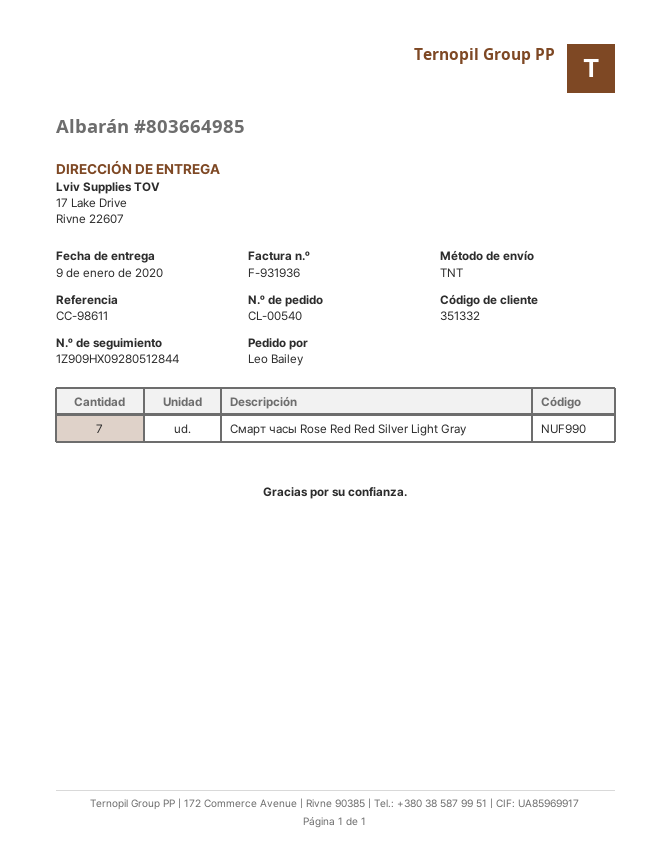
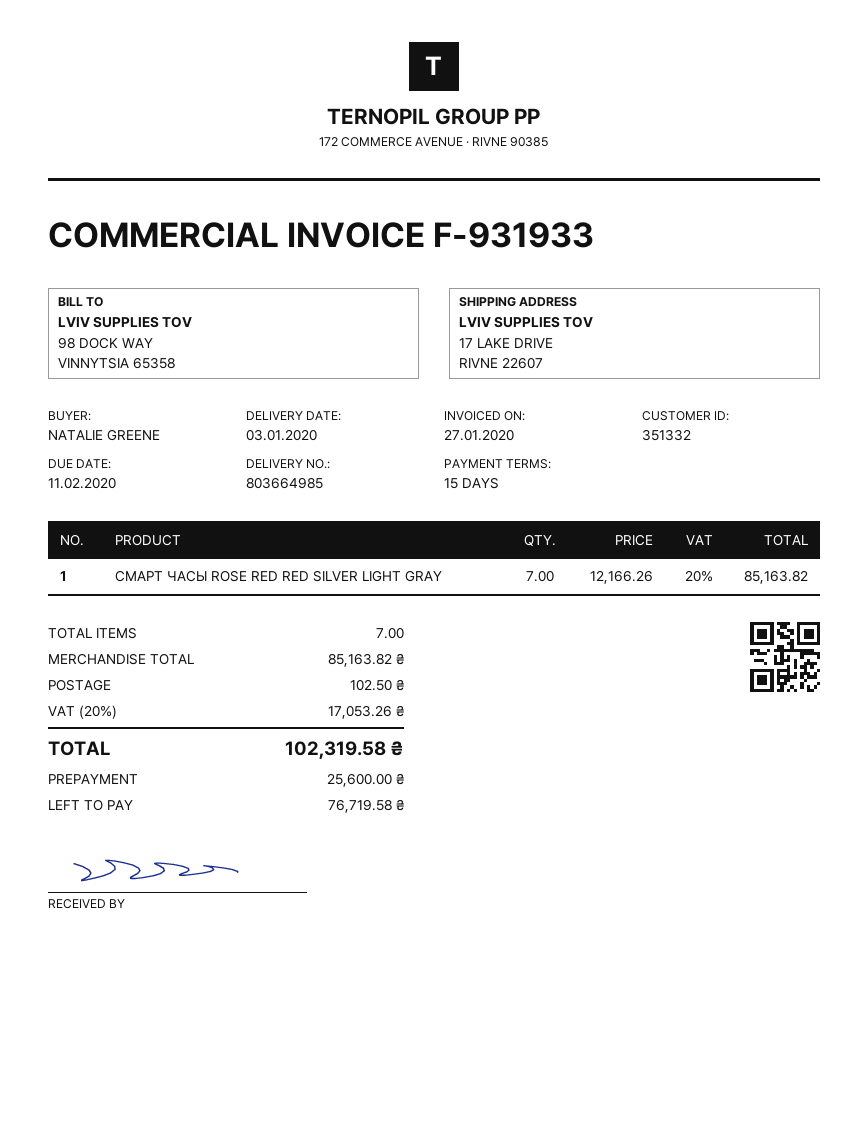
delivery date: 2020-01-09 -> 2020-01-03
invoice number: F-931936 -> F-931933
ordered by: Leo Bailey -> NATALIE GREENE

